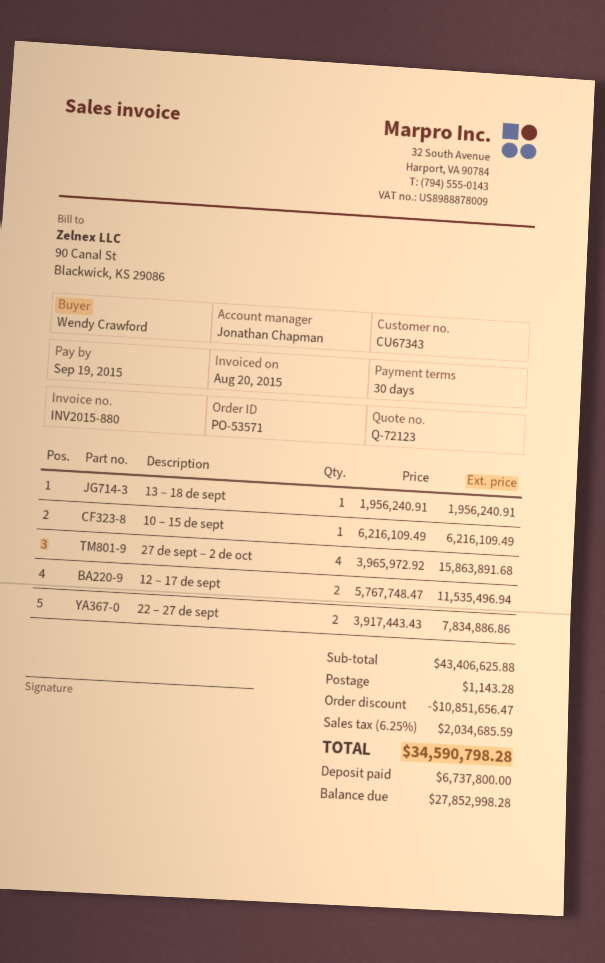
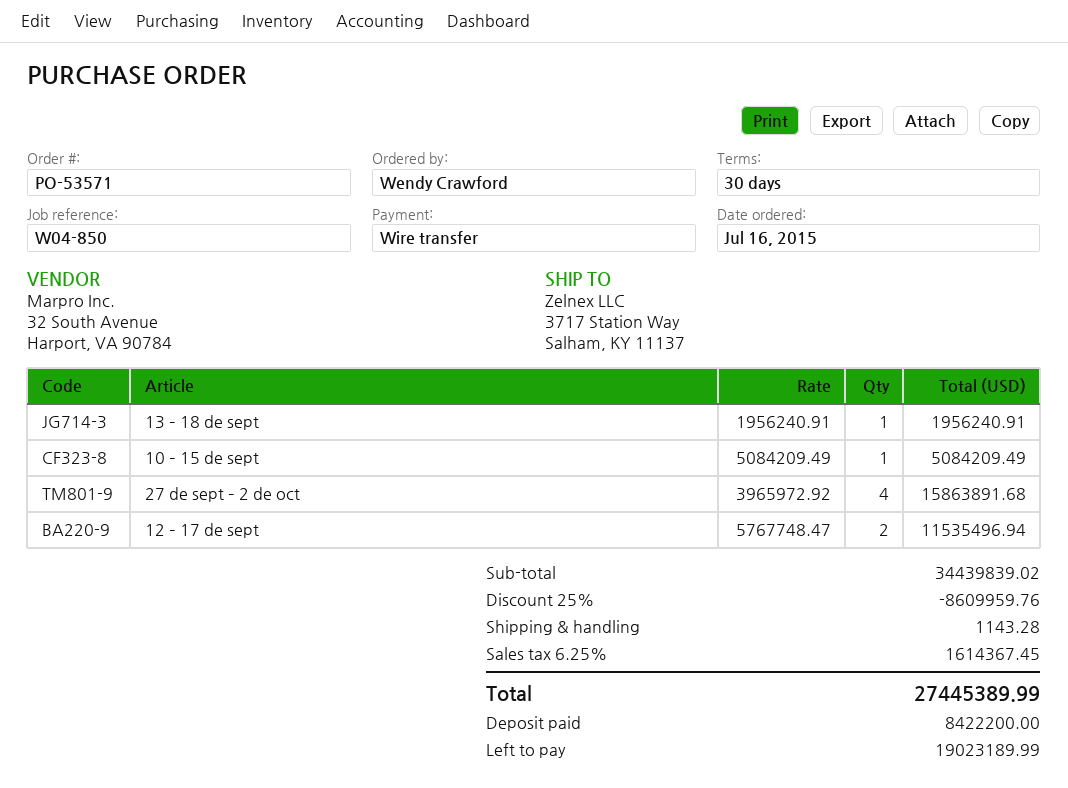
10 – 15 de sept: 1 x 6216109.49 = 6216109.49 -> 1 x 5084209.49 = 5084209.49
22 – 27 de sept: 2 x 3917443.43 = 7834886.86 -> none
subtotal: 43406625.88 -> 34439839.02
discount: 10851656.47 -> 8609959.76
tax: 6.25% = 2034685.59 -> 6.25% = 1614367.45
total: 34590798.28 -> 27445389.99
deposit: 6737800.00 -> 8422200.00
balance: 27852998.28 -> 19023189.99

